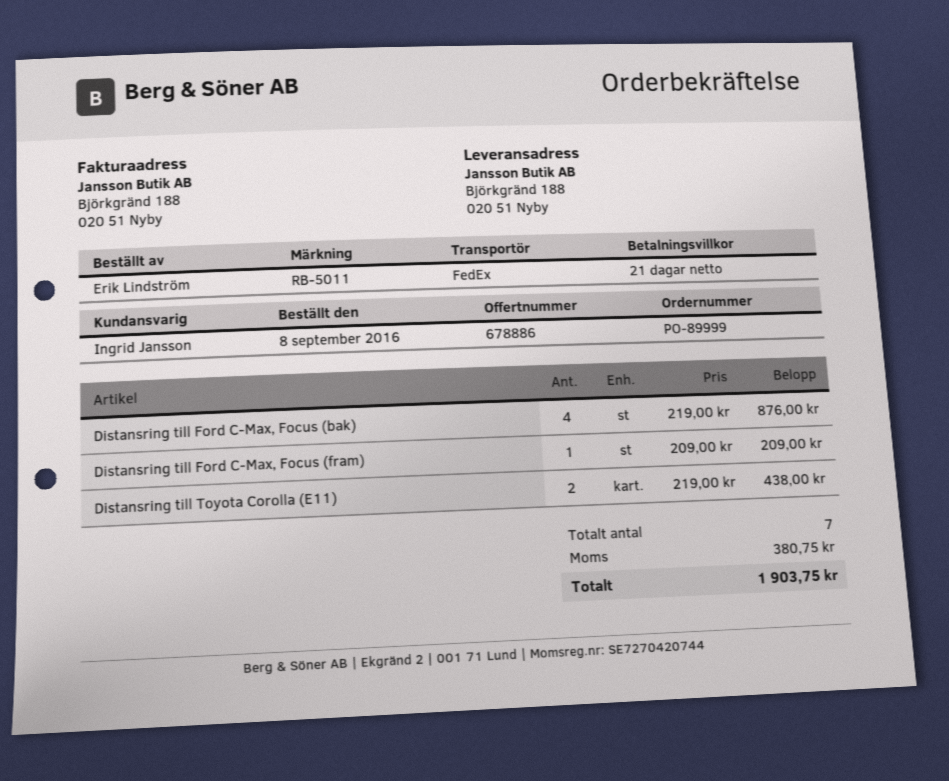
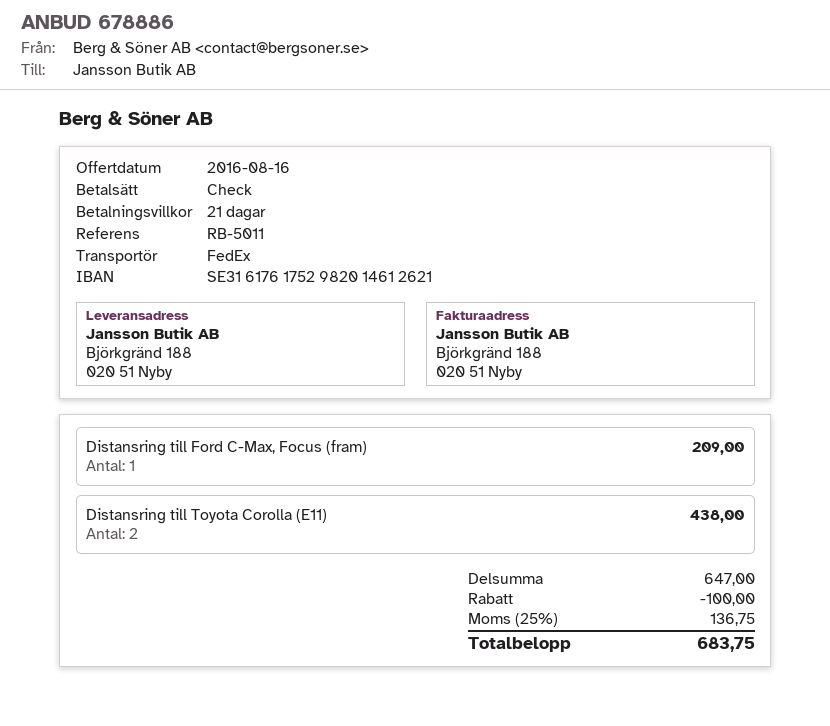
Distansring till Ford C-Max, Focus (bak): 4 for 876.00 -> none
discount: none -> 100.00
tax: 380.75 -> 136.75
total: 1903.75 -> 683.75

